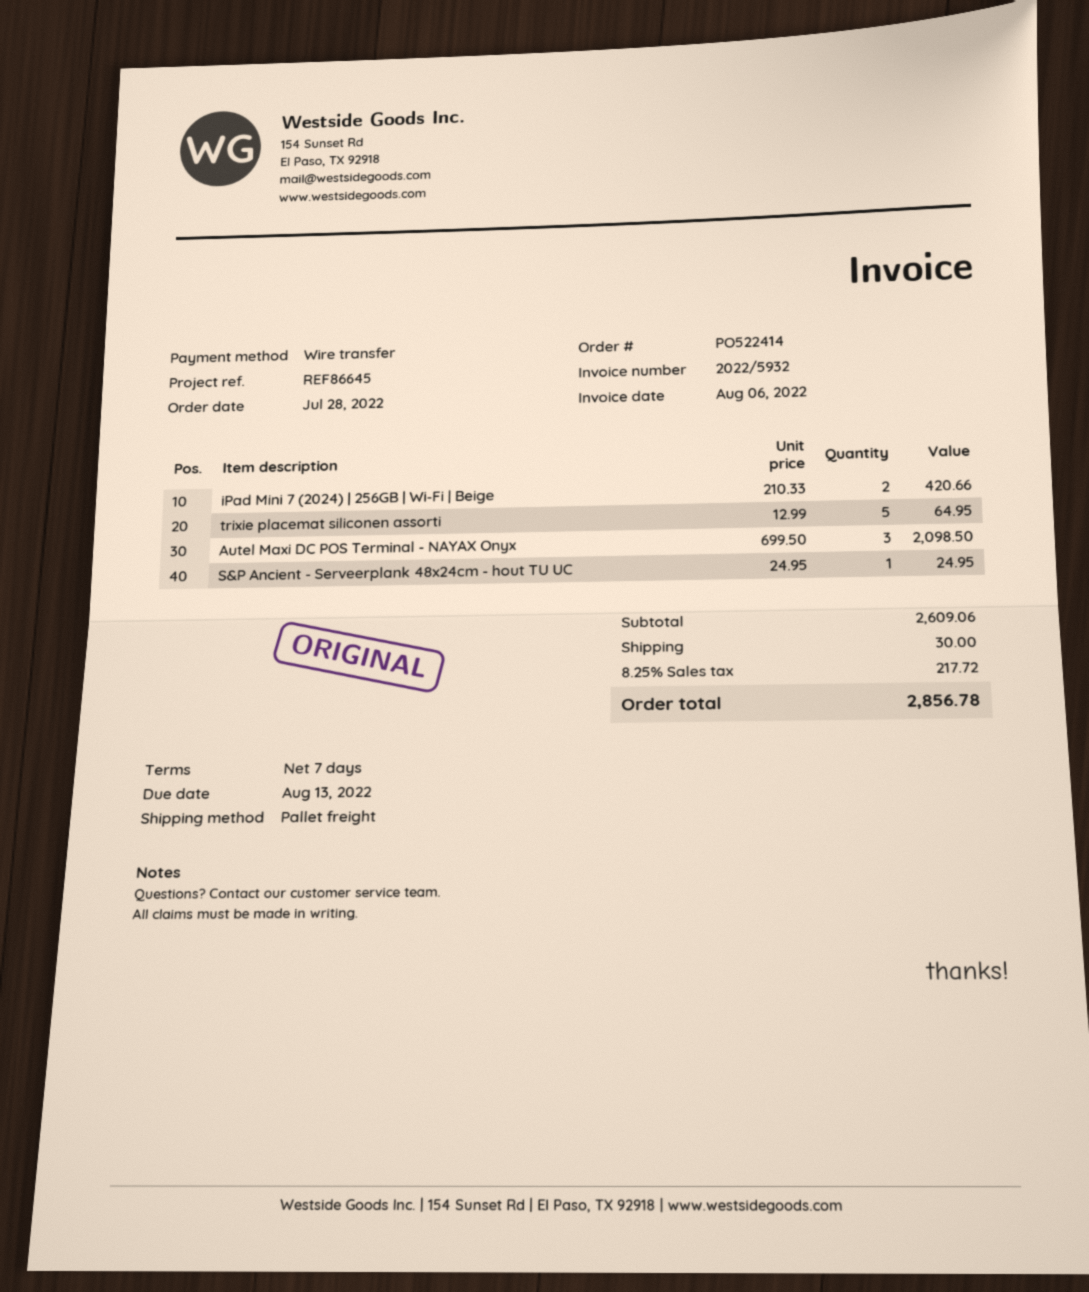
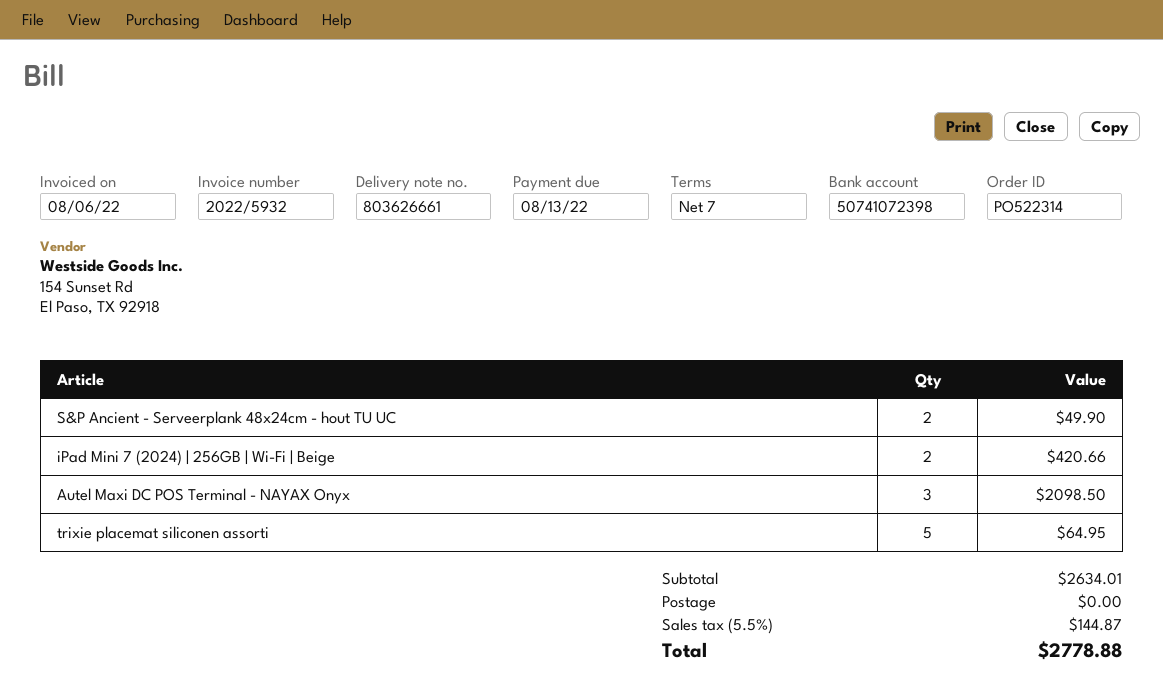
order number: PO522414 -> PO522314
S&P Ancient - Serveerplank 48x24cm - hout TU UC: 1 for 24.95 -> 2 for 49.90
subtotal: 2609.06 -> 2634.01
shipping: 30.00 -> 0.00
tax: 8.25% = 217.72 -> 5.5% = 144.87
total: 2856.78 -> 2778.88

